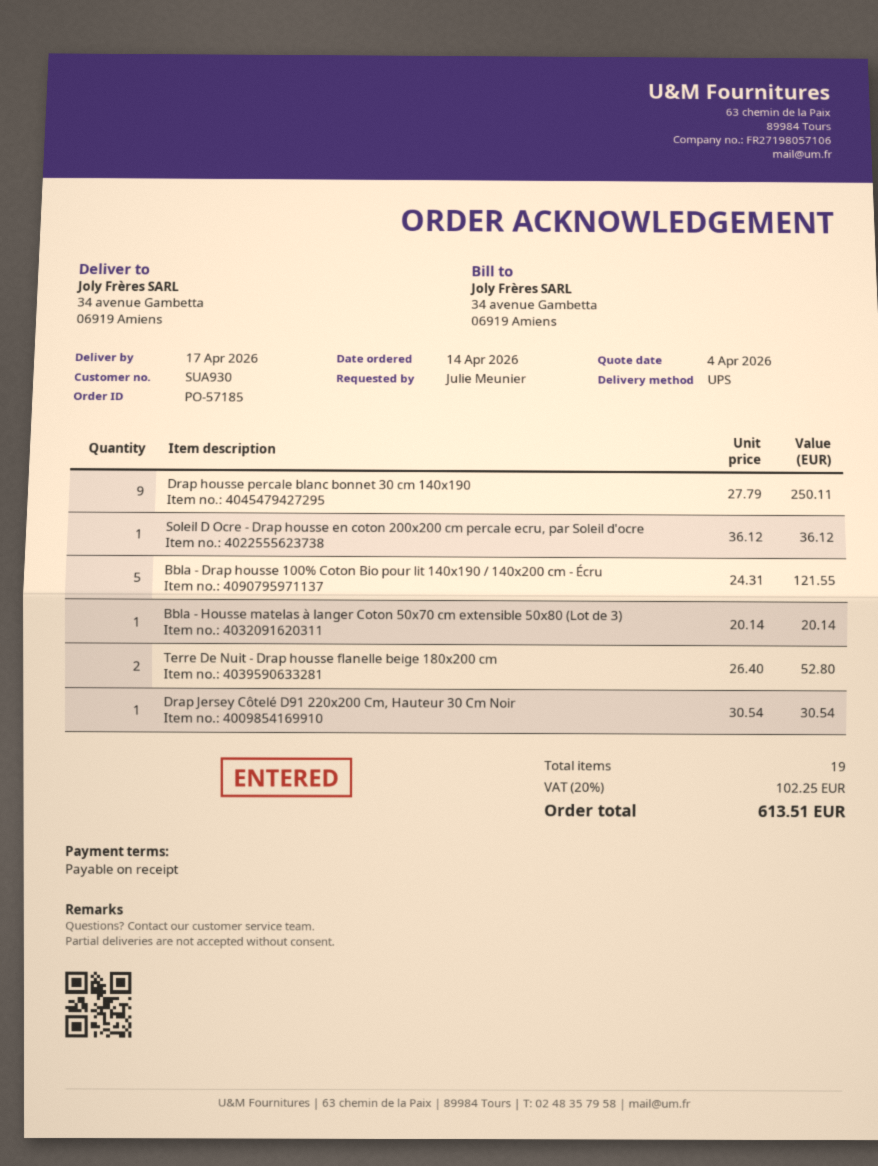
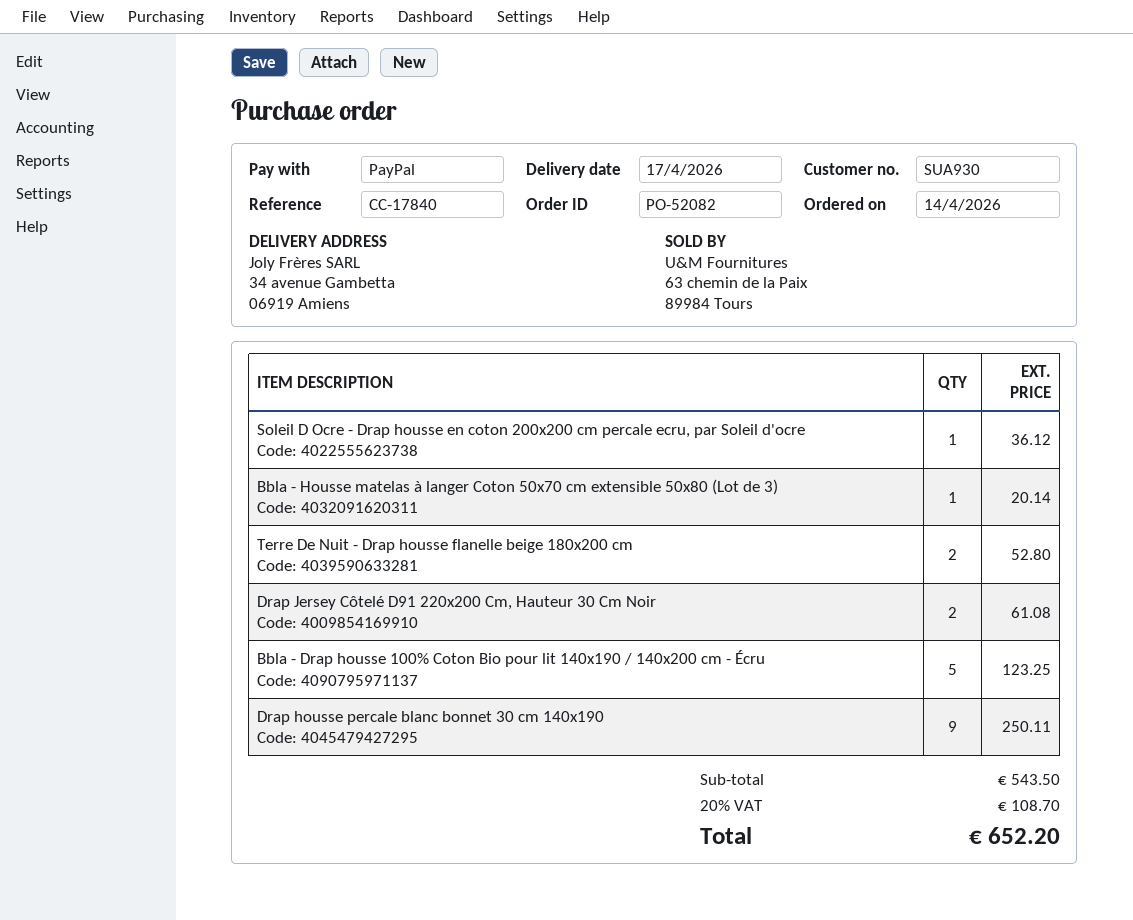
order number: PO-57185 -> PO-52082
Bbla - Drap housse 100% Coton Bio pour lit 140x190 / 140x200 cm - Écru: 5 for 121.55 -> 5 for 123.25
Drap Jersey Côtelé D91 220x200 Cm, Hauteur 30 Cm Noir: 1 for 30.54 -> 2 for 61.08
tax: 20% = 102.25 -> 20% = 108.70
total: 613.51 -> 652.20

